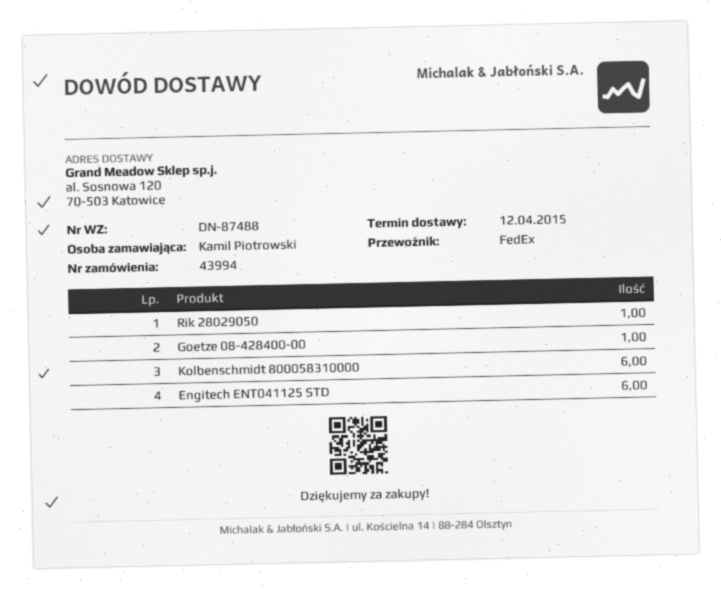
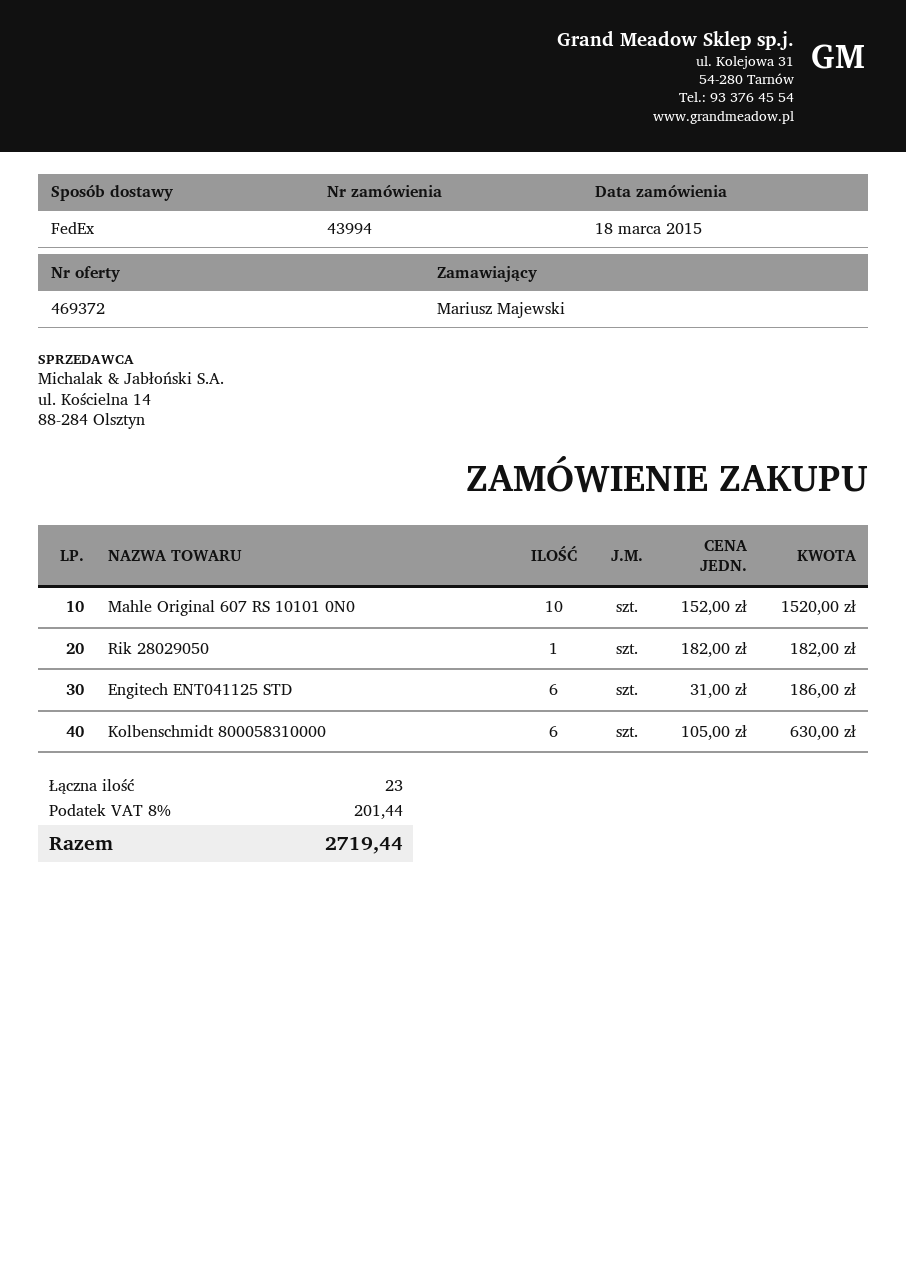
ordered by: Kamil Piotrowski -> Mariusz Majewski
Goetze 08-428400-00: 1 -> none
Mahle Original 607 RS 10101 0N0: none -> 10

